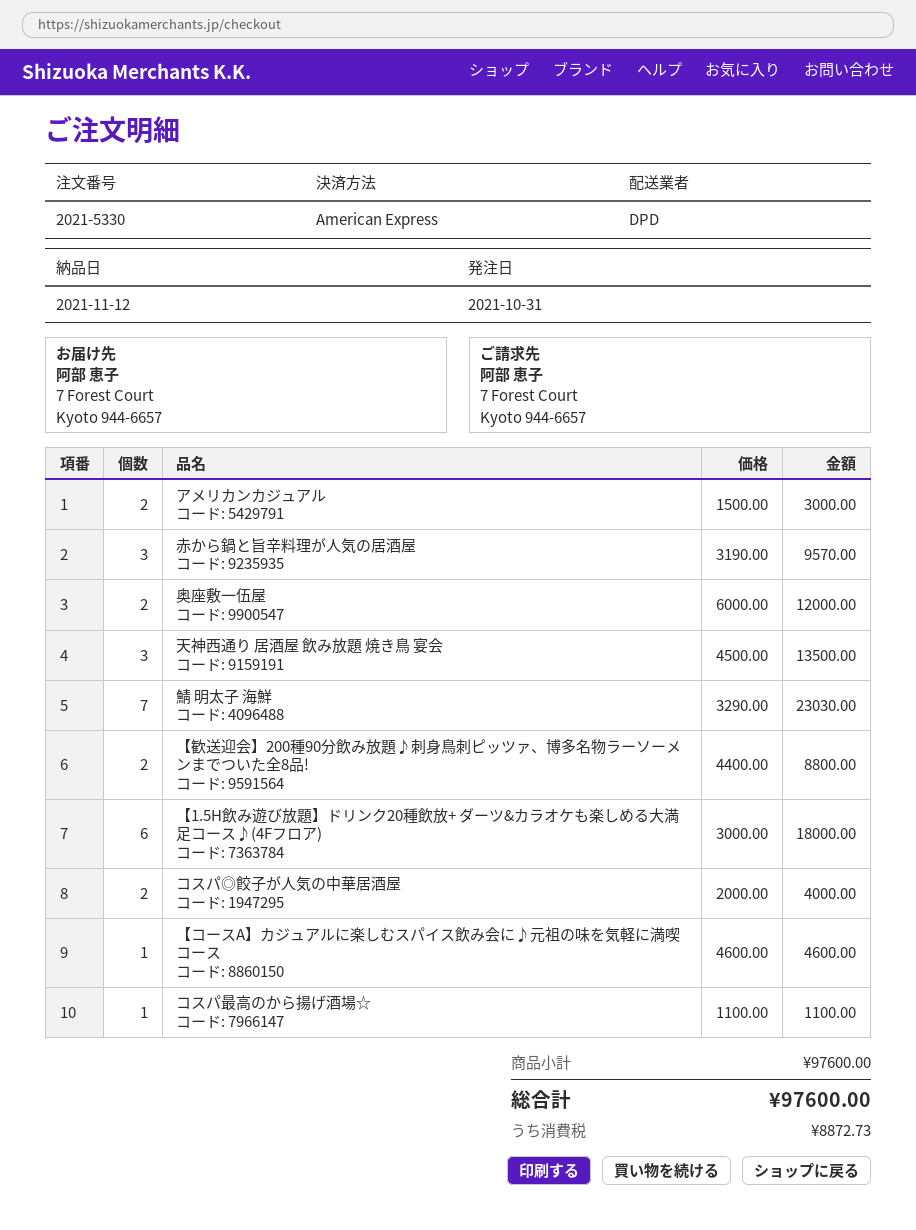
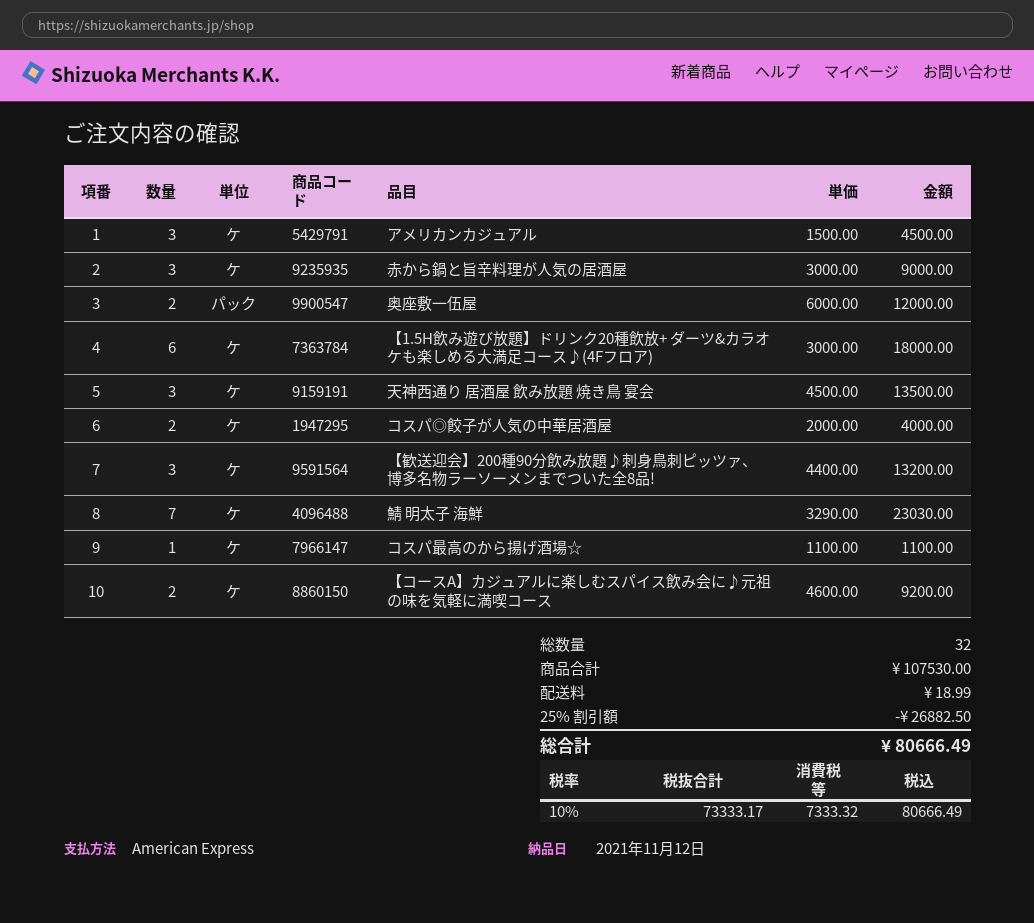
アメリカンカジュアル: 2 x 1500.00 = 3000.00 -> 3 x 1500.00 = 4500.00
赤から鍋と旨辛料理が人気の居酒屋: 3 x 3190.00 = 9570.00 -> 3 x 3000.00 = 9000.00
【歓送迎会】200種90分飲み放題♪刺身鳥刺ピッツァ、博多名物ラーソーメンまでついた全8品!: 2 x 4400.00 = 8800.00 -> 3 x 4400.00 = 13200.00
【コースA】カジュアルに楽しむスパイス飲み会に♪元祖の味を気軽に満喫コース: 1 x 4600.00 = 4600.00 -> 2 x 4600.00 = 9200.00
subtotal: 97600.00 -> 107530.00
discount: none -> 25% = 26882.50
shipping: none -> 18.99
tax: 8872.73 -> 7333.32
total: 97600.00 -> 80666.49

